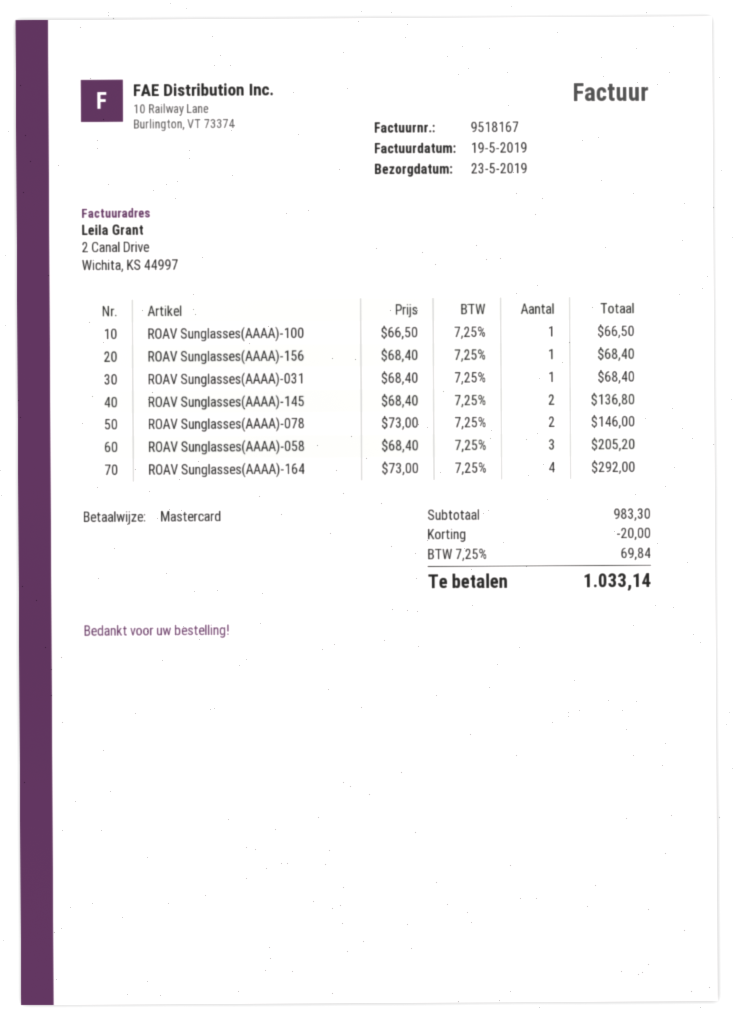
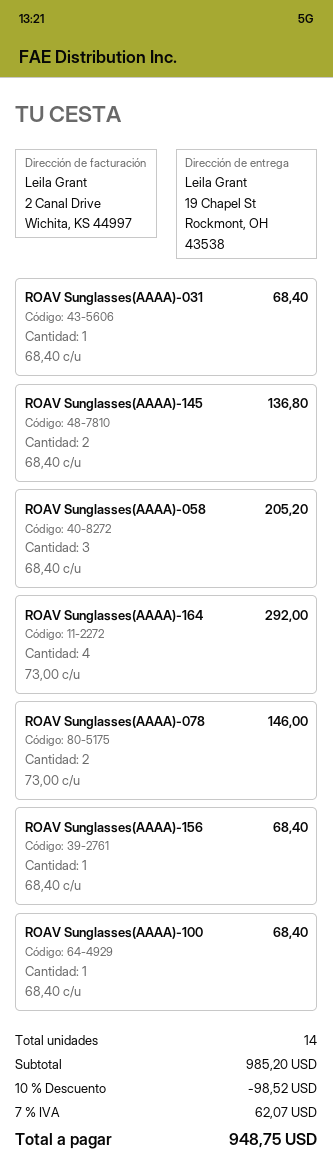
ROAV Sunglasses(AAAA)-100: 1 x 66.50 = 66.50 -> 1 x 68.40 = 68.40
subtotal: 983.30 -> 985.20
discount: 20.00 -> 98.52
tax: 7.25% = 69.84 -> 7% = 62.07
total: 1033.14 -> 948.75

